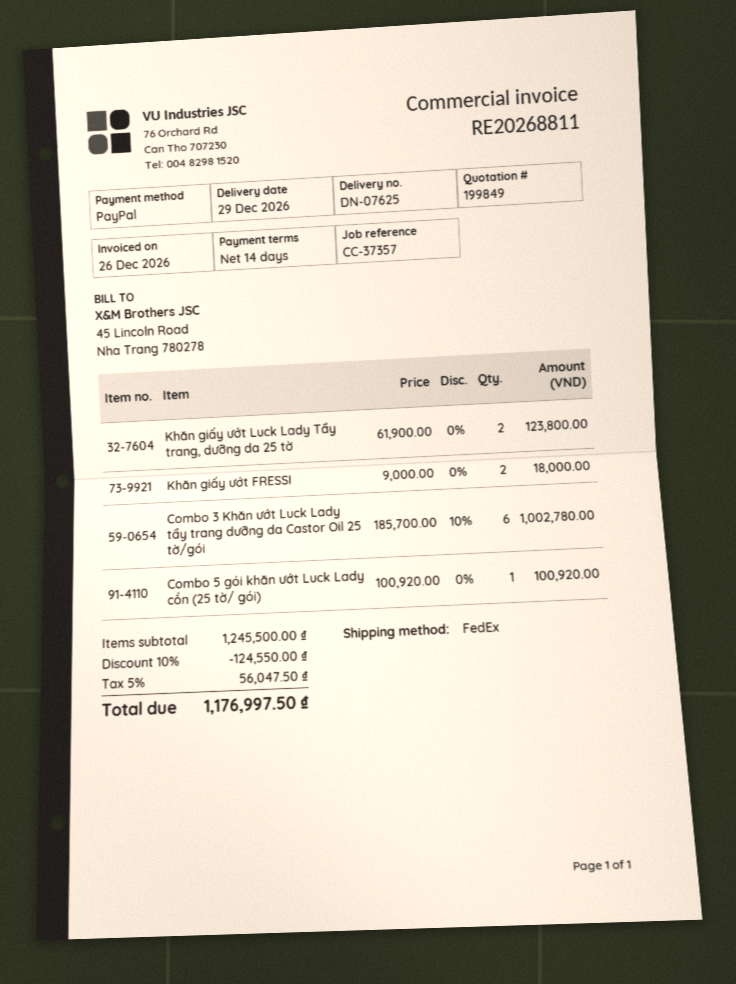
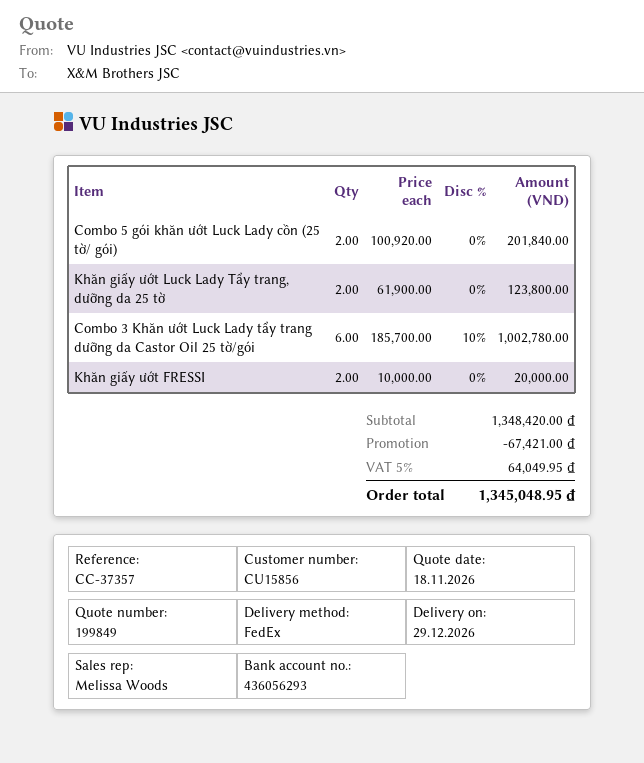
Khăn giấy ướt FRESSI: 2 x 9000.00 = 18000.00 -> 2 x 10000.00 = 20000.00
Combo 5 gói khăn ướt Luck Lady cồn (25 tờ/ gói): 1 x 100920.00 = 100920.00 -> 2 x 100920.00 = 201840.00
subtotal: 1245500.00 -> 1348420.00
discount: 124550.00 -> 67421.00
tax: 5% = 56047.50 -> 5% = 64049.95
total: 1176997.50 -> 1345048.95

